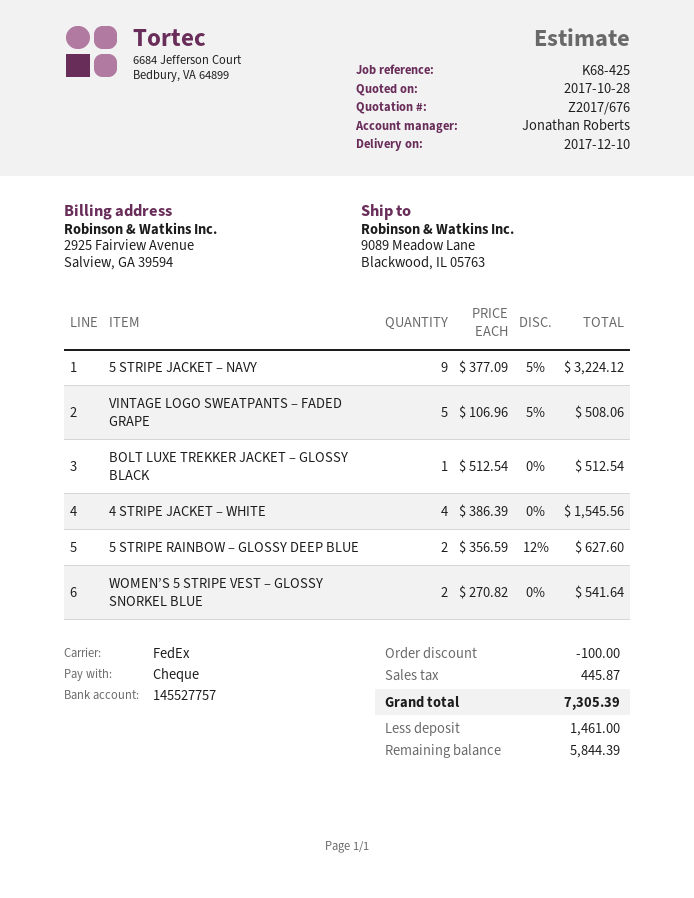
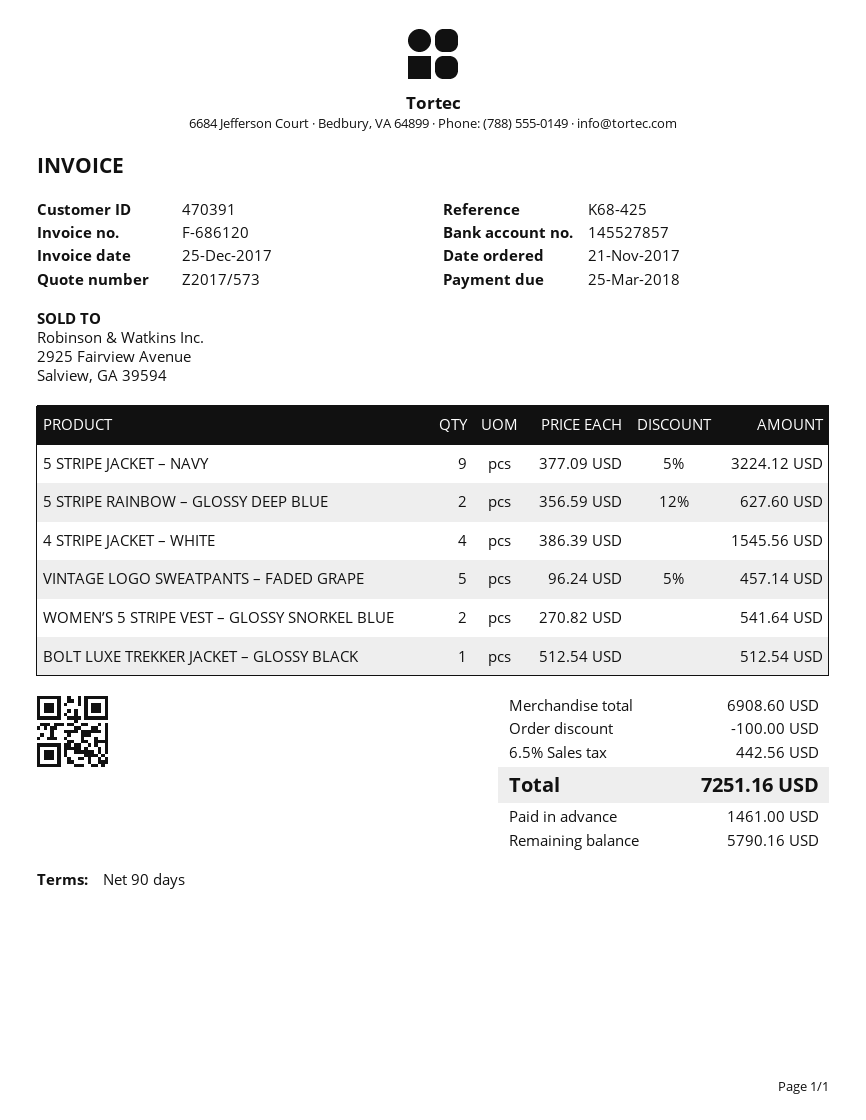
quote number: Z2017/676 -> Z2017/573
bank account: 145527757 -> 145527857
VINTAGE LOGO SWEATPANTS – FADED GRAPE: 5 x 106.96 - 5% = 508.06 -> 5 x 96.24 - 5% = 457.14
tax: 445.87 -> 442.56
total: 7305.39 -> 7251.16
balance: 5844.39 -> 5790.16

